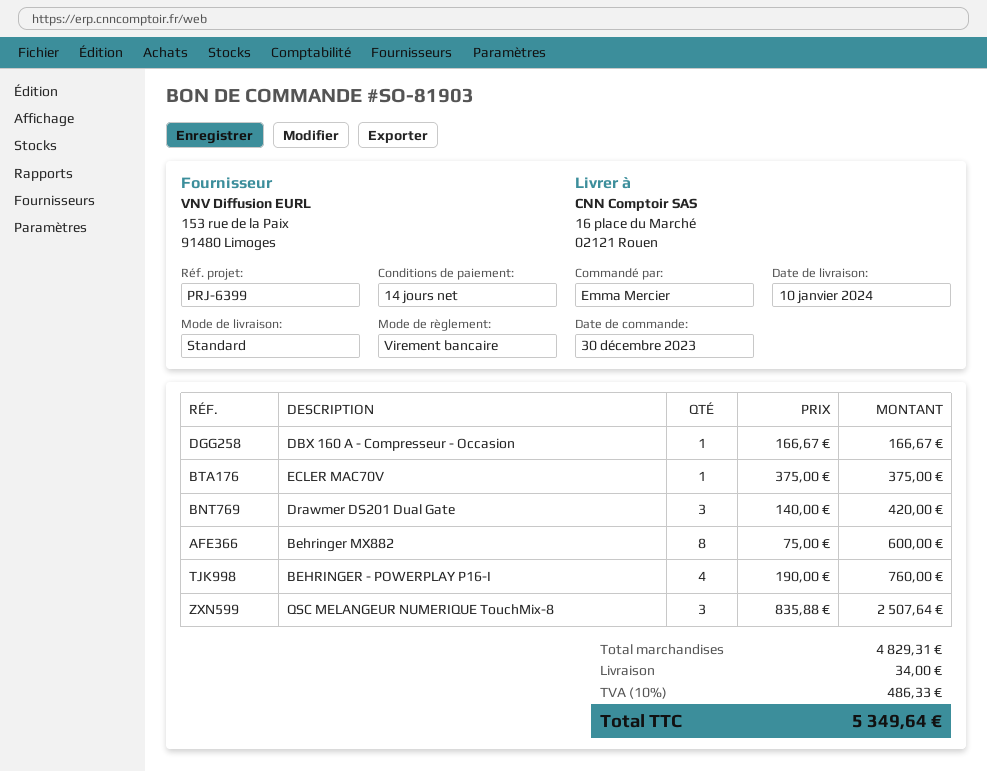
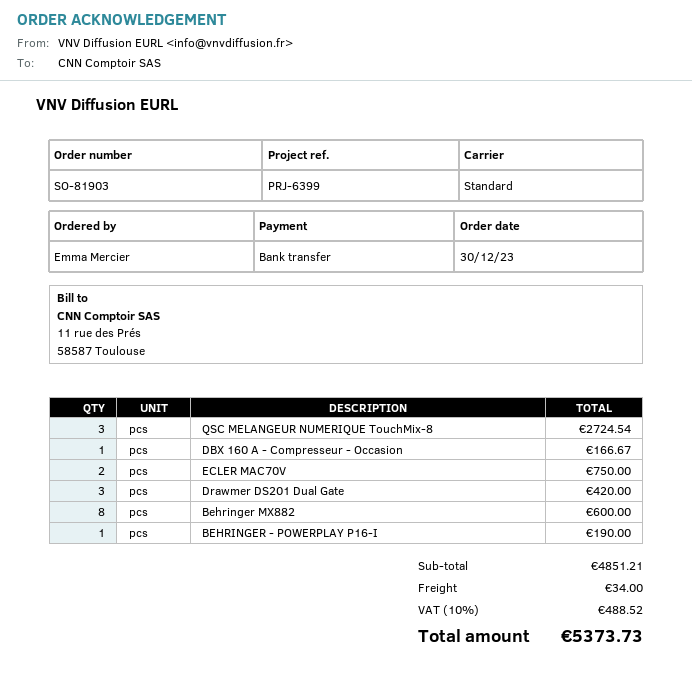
ECLER MAC70V: 1 for 375.00 -> 2 for 750.00
BEHRINGER - POWERPLAY P16-I: 4 for 760.00 -> 1 for 190.00
QSC MELANGEUR NUMERIQUE TouchMix-8: 3 for 2507.64 -> 3 for 2724.54
subtotal: 4829.31 -> 4851.21
tax: 10% = 486.33 -> 10% = 488.52
total: 5349.64 -> 5373.73

